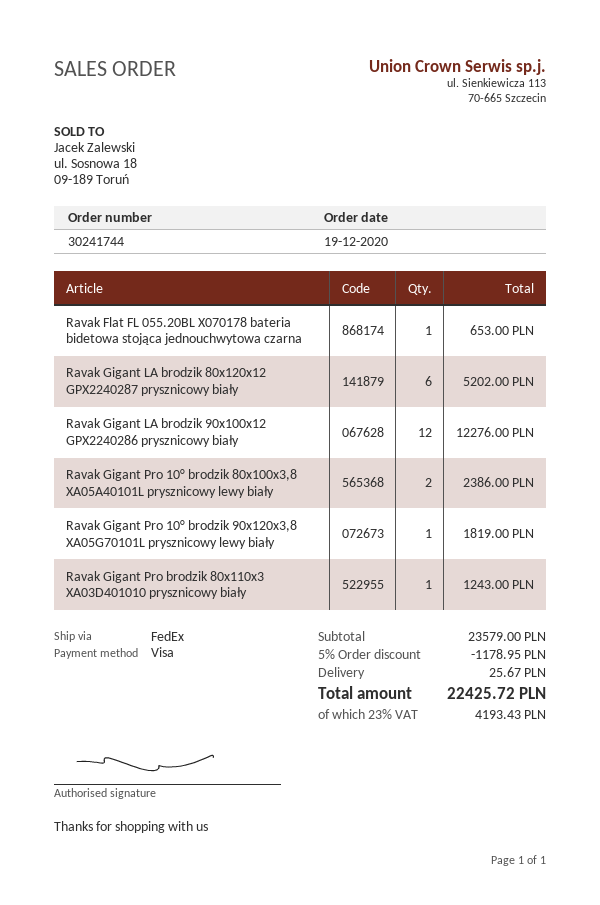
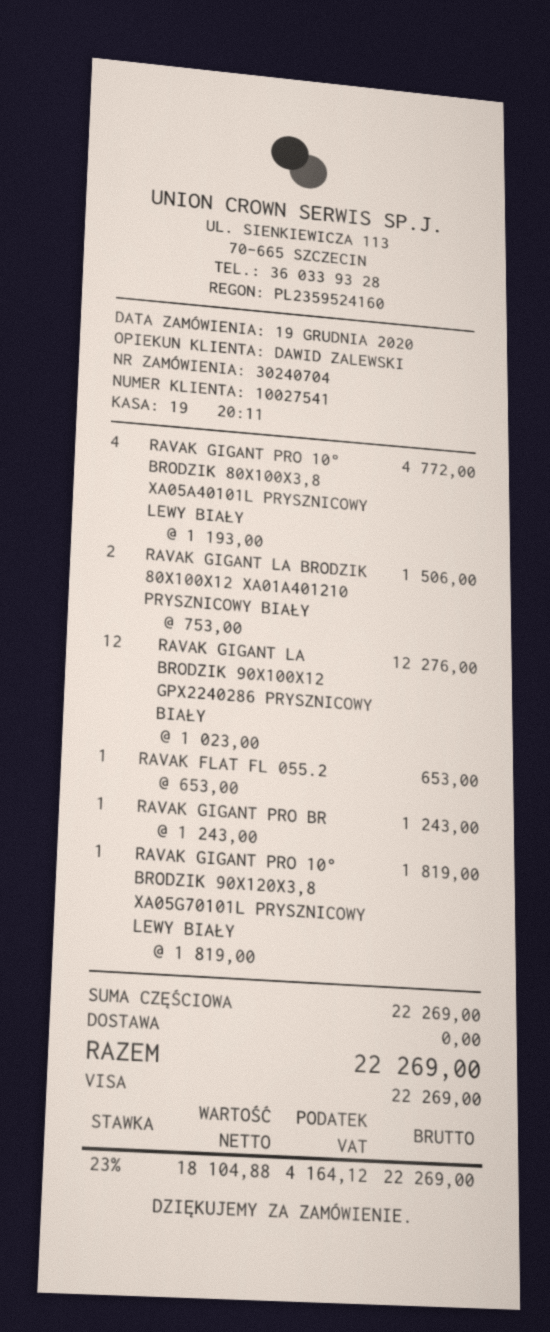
order number: 30241744 -> 30240704
Ravak Gigant LA brodzik 80x120x12 GPX2240287 prysznicowy biały: 6 for 5202.00 -> none
Ravak Gigant Pro 10° brodzik 80x100x3,8 XA05A40101L prysznicowy lewy biały: 2 for 2386.00 -> 4 for 4772.00
RAVAK GIGANT LA BRODZIK 80X100X12 XA01A401210 PRYSZNICOWY BIAŁY: none -> 2 for 1506.00
subtotal: 23579.00 -> 22269.00
discount: 5% = 1178.95 -> none
shipping: 25.67 -> 0.00
tax: 23% = 4193.43 -> 23% = 4164.12
total: 22425.72 -> 22269.00

